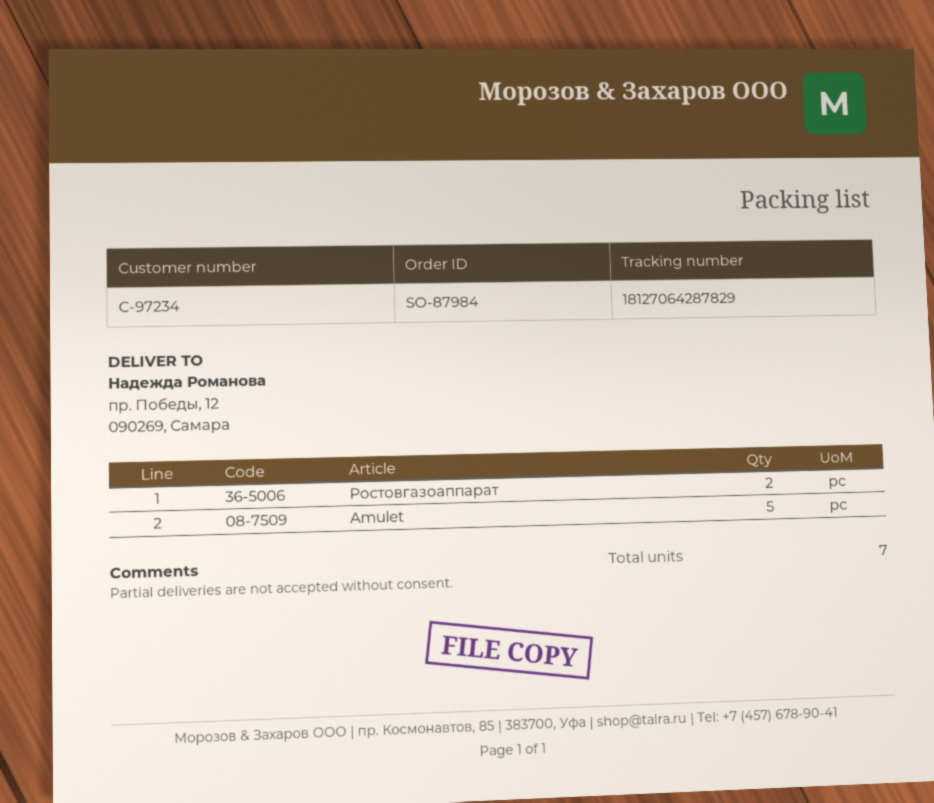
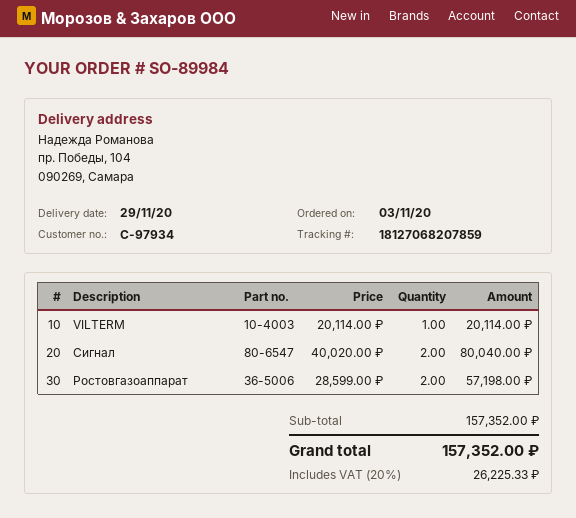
order number: SO-87984 -> SO-89984
customer number: C-97234 -> C-97934
tracking number: 18127064287829 -> 18127068207859
ship to: пр. Победы, 12, 090269, Самара -> пр. Победы, 104, 090269, Самара
Amulet: 5 -> none
VILTERM: none -> 1
Сигнал: none -> 2

